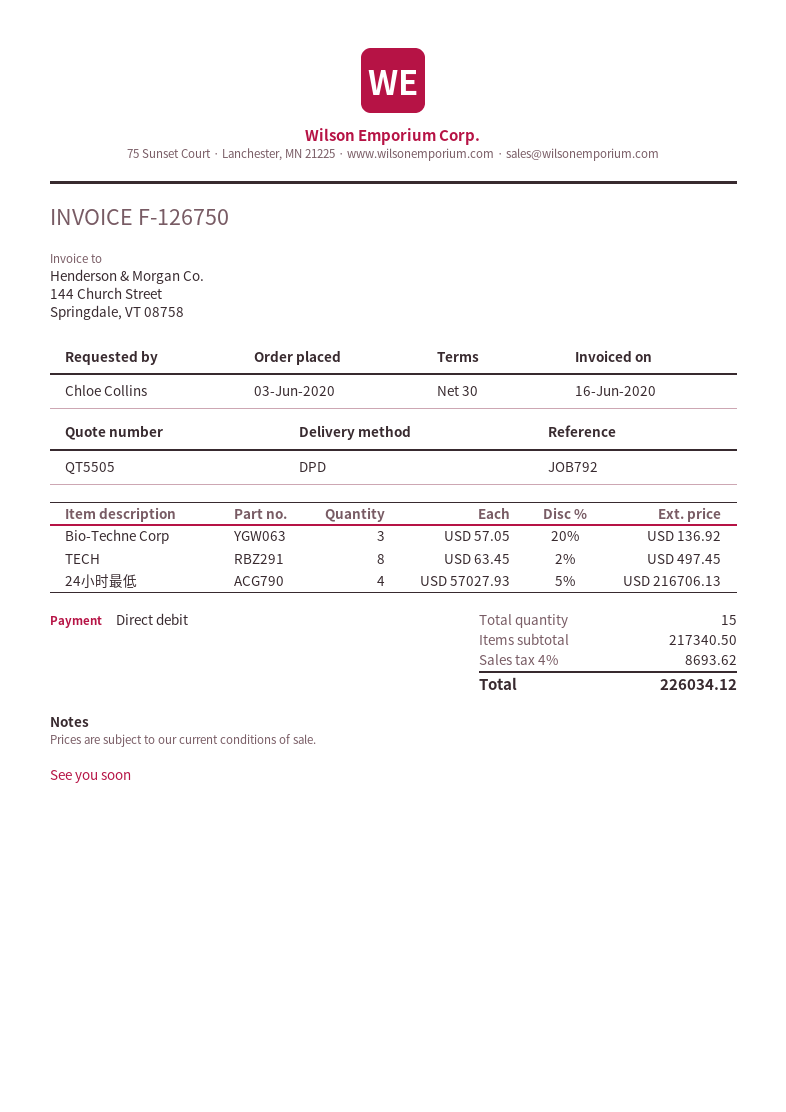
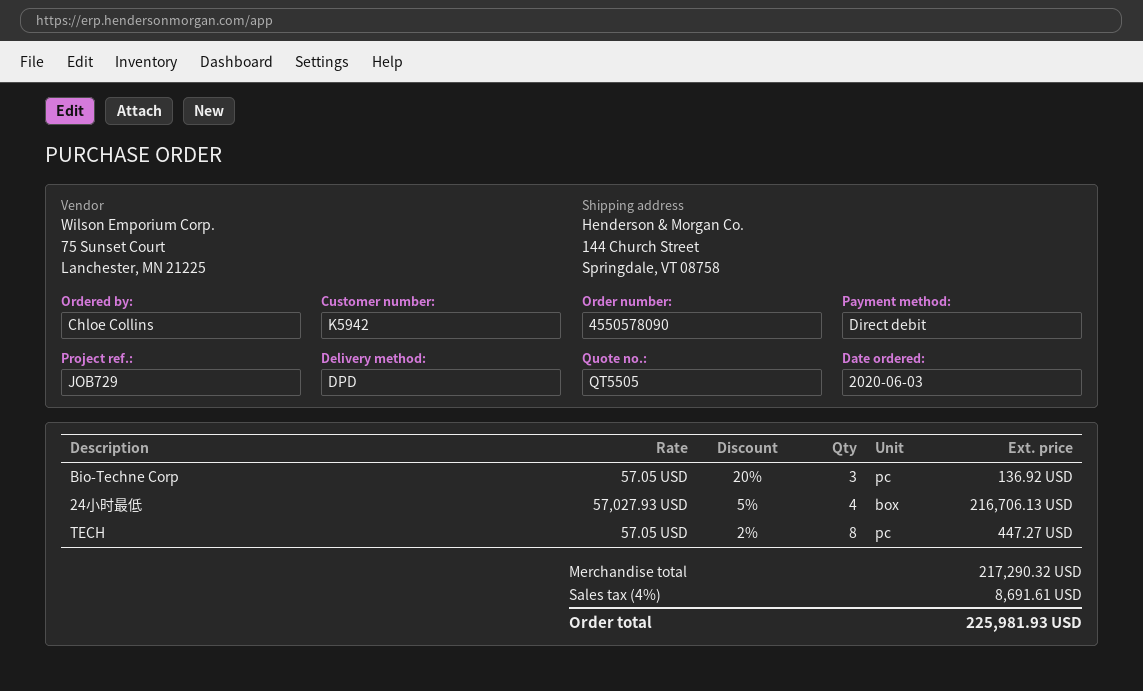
reference: JOB792 -> JOB729
TECH: 8 x 63.45 - 2% = 497.45 -> 8 x 57.05 - 2% = 447.27
subtotal: 217340.50 -> 217290.32
tax: 4% = 8693.62 -> 4% = 8691.61
total: 226034.12 -> 225981.93

